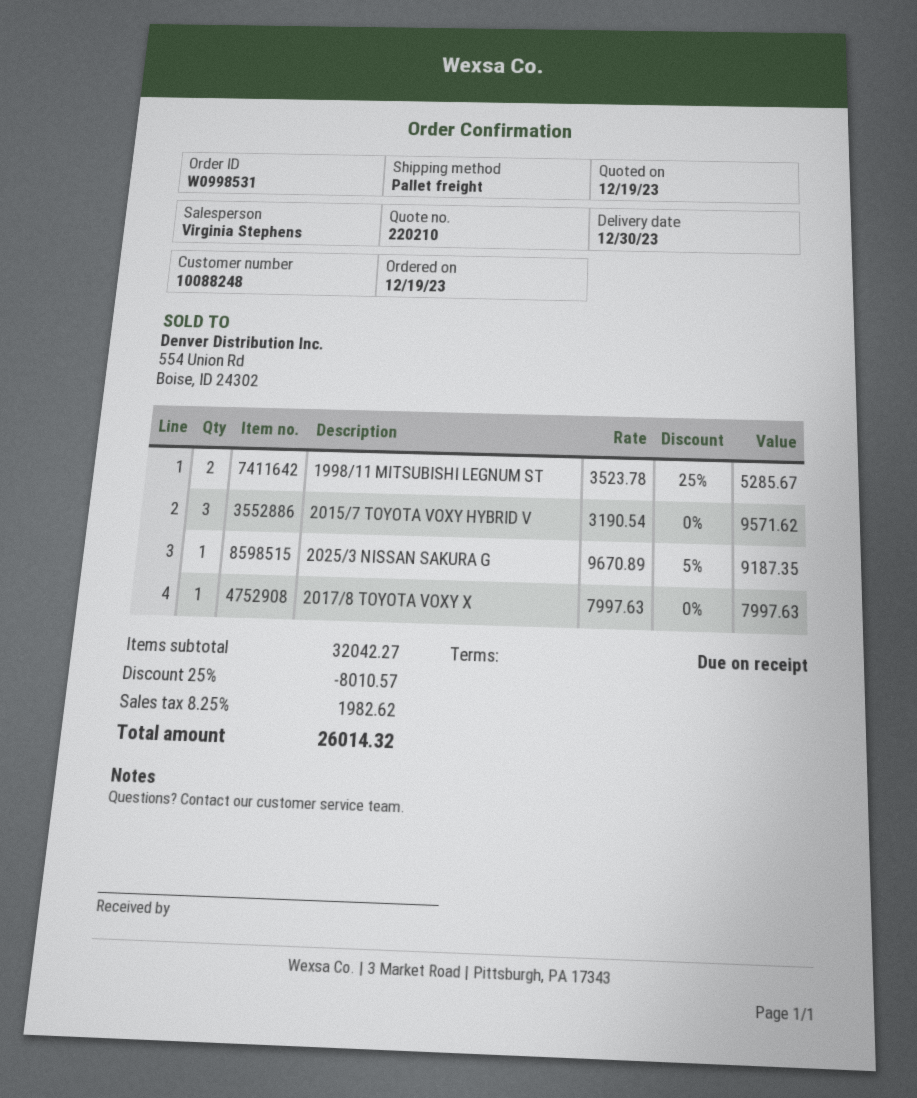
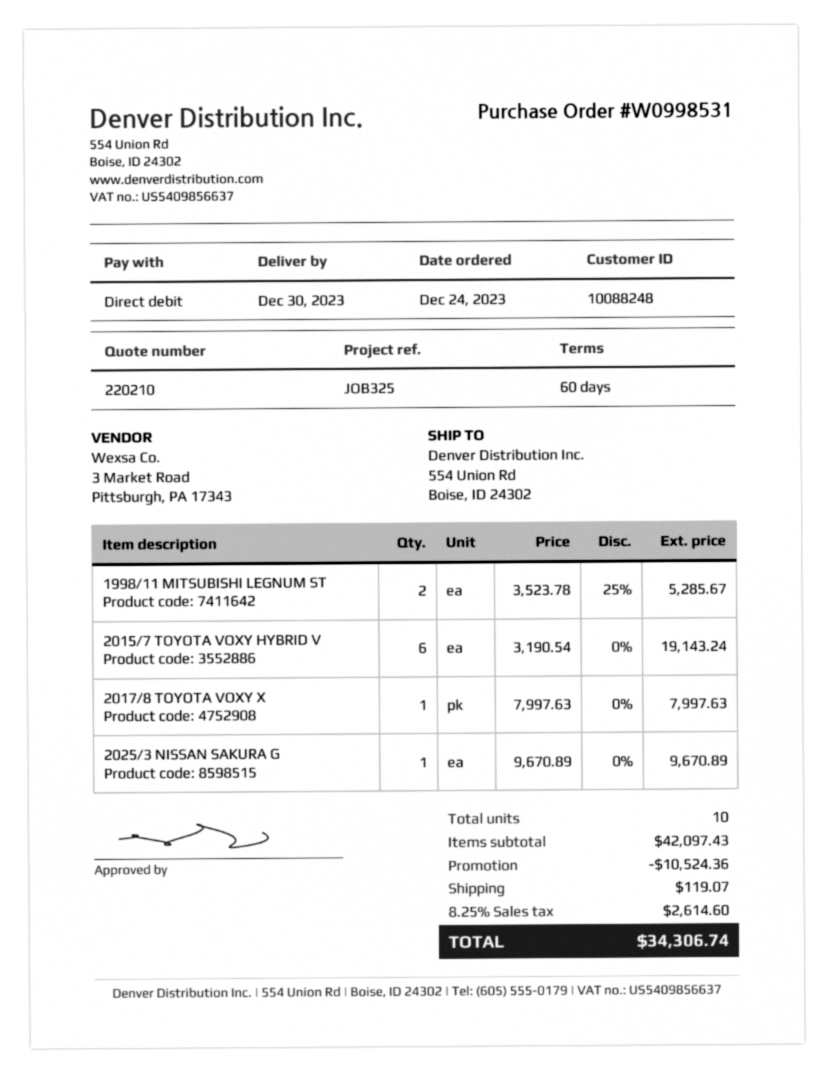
order date: 2023-12-19 -> 2023-12-24
payment terms: on receipt -> 60 days
2015/7 TOYOTA VOXY HYBRID V: 3 x 3190.54 = 9571.62 -> 6 x 3190.54 = 19143.24
2025/3 NISSAN SAKURA G: 1 x 9670.89 - 5% = 9187.35 -> 1 x 9670.89 = 9670.89
subtotal: 32042.27 -> 42097.43
discount: 8010.57 -> 10524.36
shipping: none -> 119.07
tax: 8.25% = 1982.62 -> 8.25% = 2614.60
total: 26014.32 -> 34306.74

